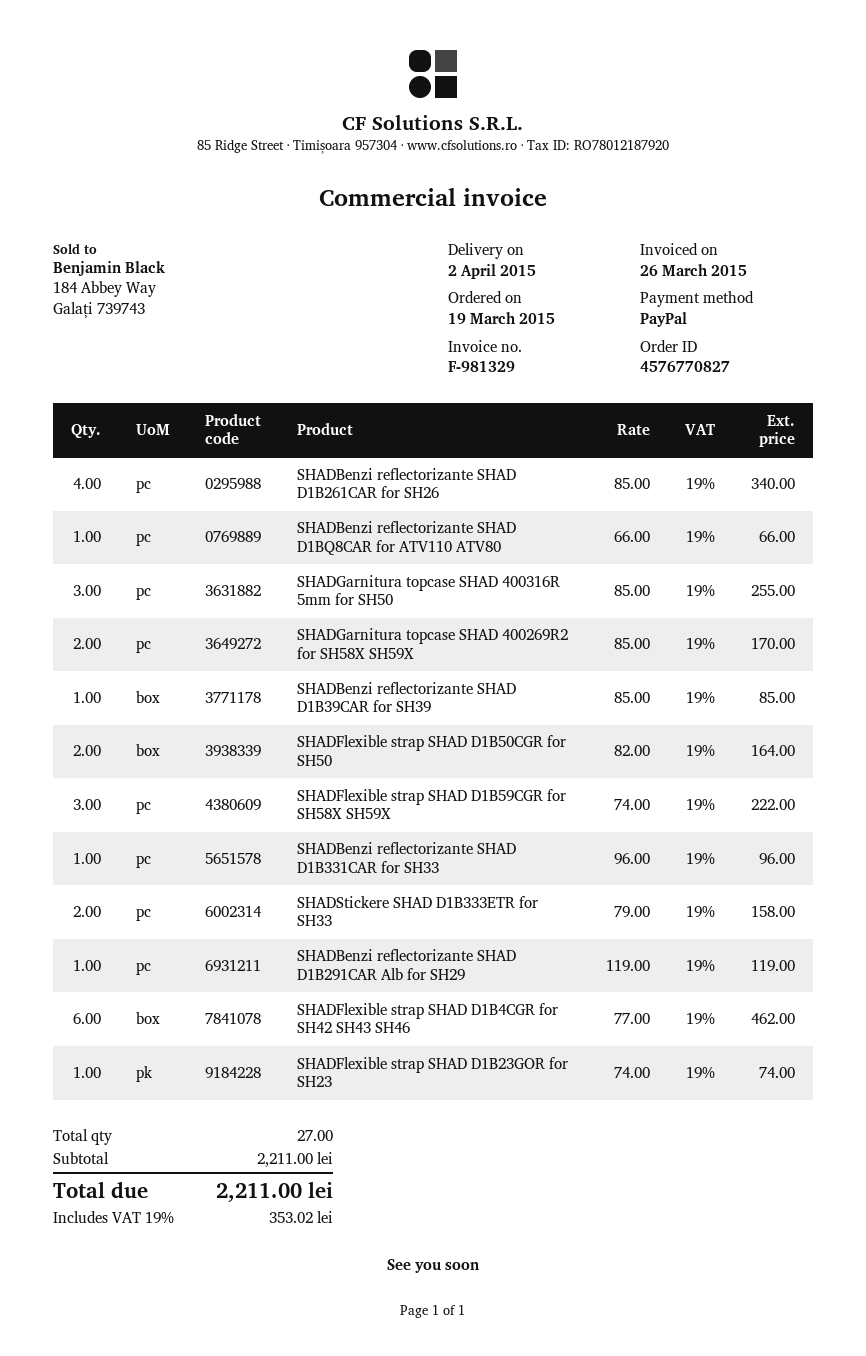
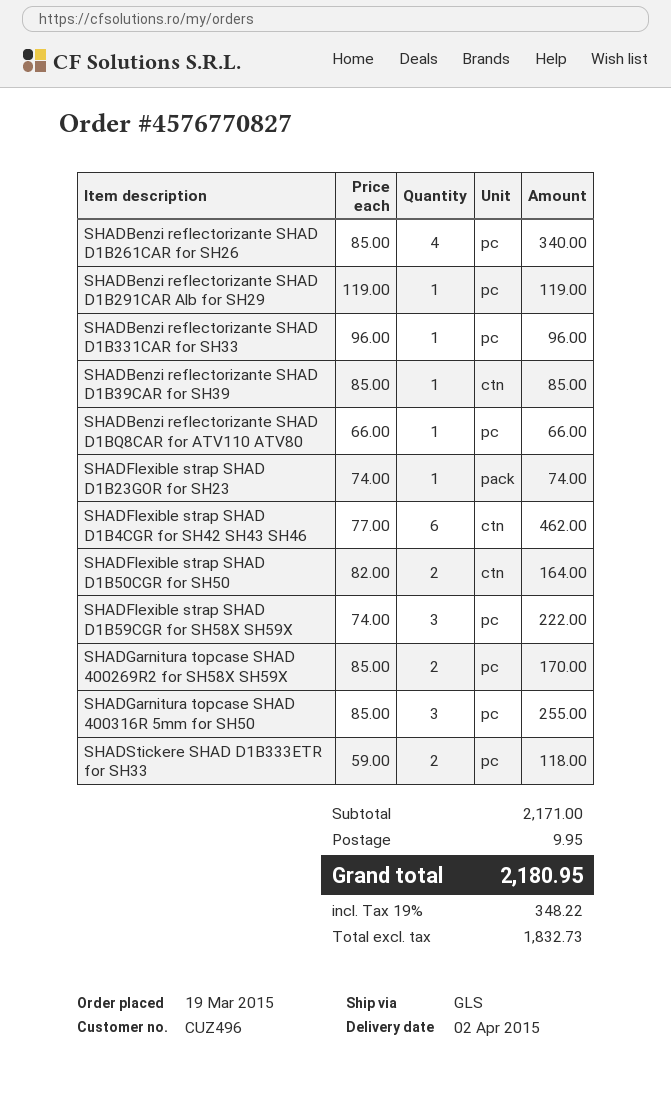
SHADStickere SHAD D1B333ETR for SH33: 2 x 79.00 = 158.00 -> 2 x 59.00 = 118.00
subtotal: 2211.00 -> 2171.00
shipping: none -> 9.95
tax: 19% = 353.02 -> 19% = 348.22
total: 2211.00 -> 2180.95

